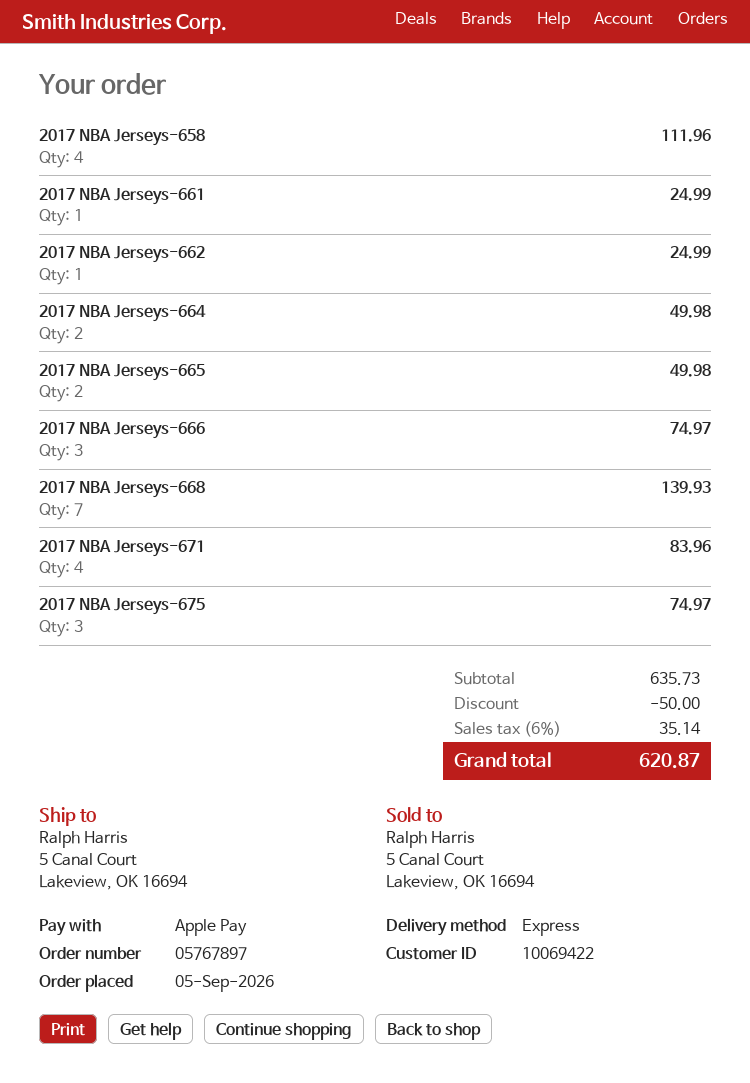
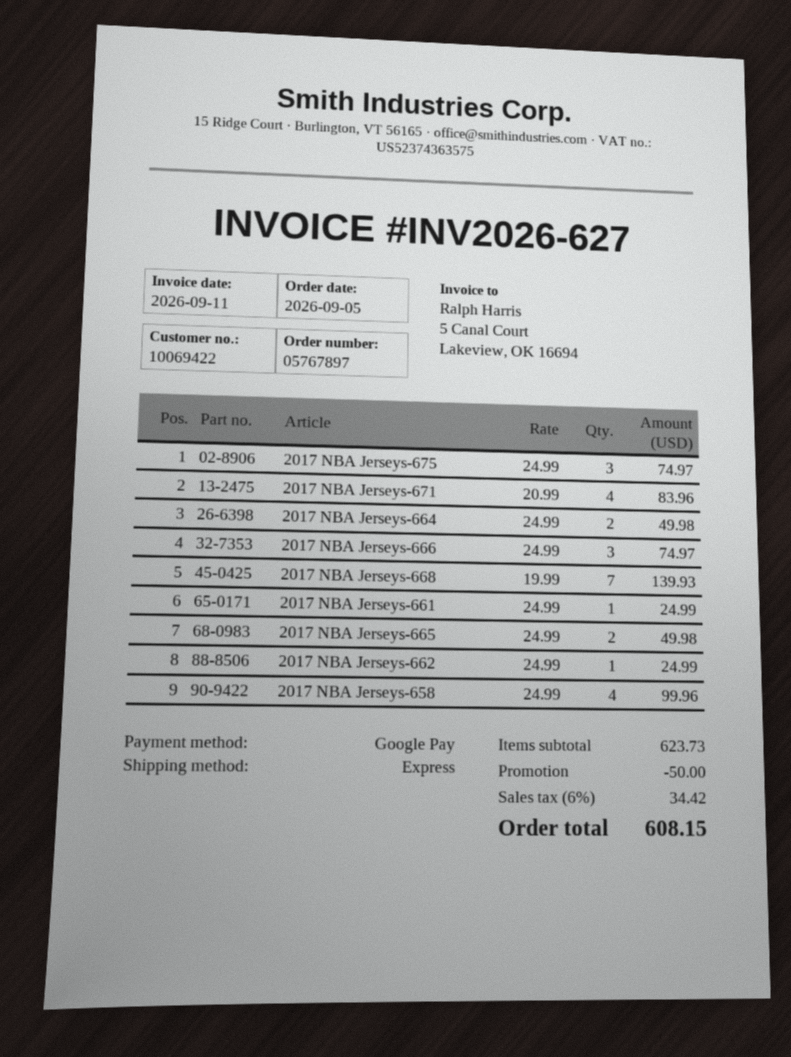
payment method: Apple Pay -> Google Pay
2017 NBA Jerseys-658: 4 for 111.96 -> 4 for 99.96
subtotal: 635.73 -> 623.73
tax: 6% = 35.14 -> 6% = 34.42
total: 620.87 -> 608.15

